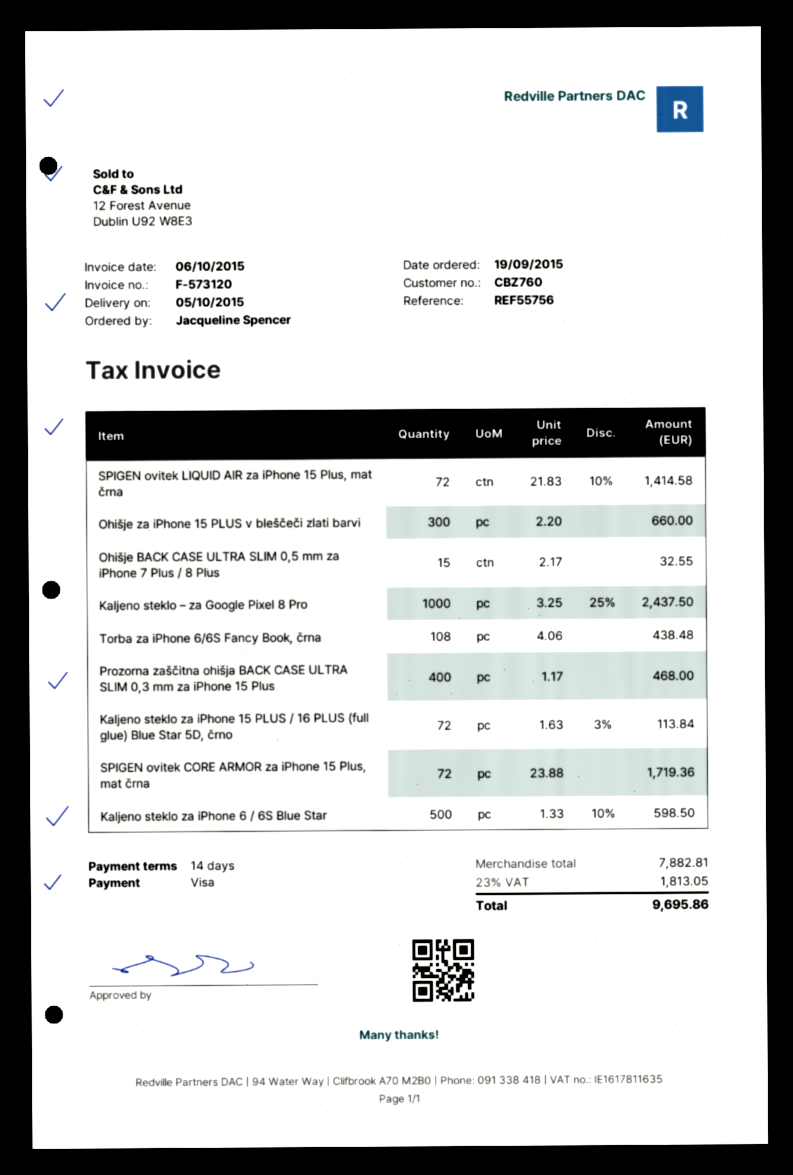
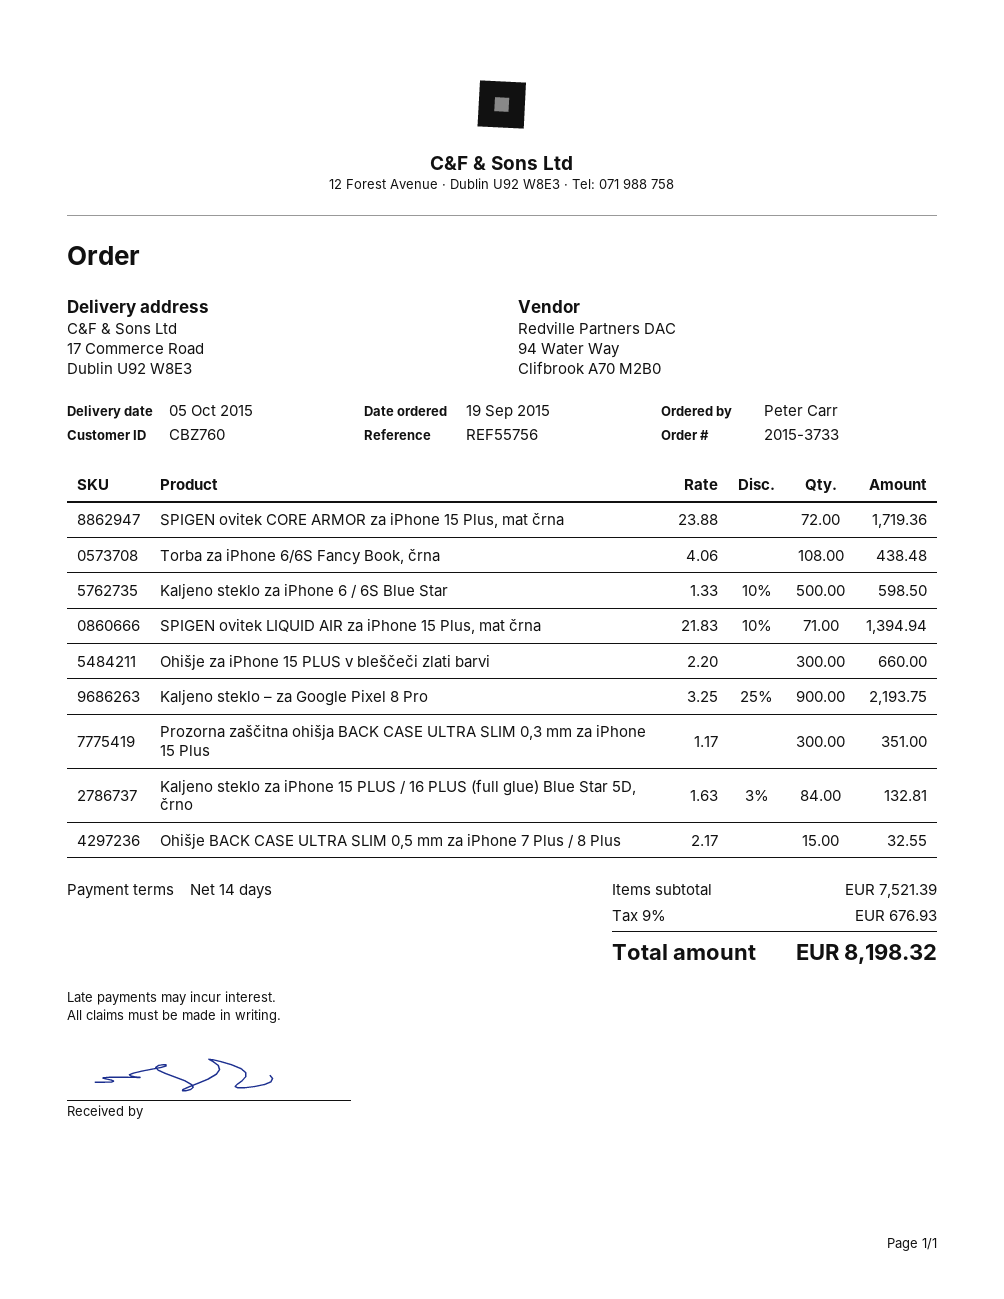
ordered by: Jacqueline Spencer -> Peter Carr
SPIGEN ovitek LIQUID AIR za iPhone 15 Plus, mat črna: 72 x 21.83 - 10% = 1414.58 -> 71 x 21.83 - 10% = 1394.94
Kaljeno steklo – za Google Pixel 8 Pro: 1000 x 3.25 - 25% = 2437.50 -> 900 x 3.25 - 25% = 2193.75
Prozorna zaščitna ohišja BACK CASE ULTRA SLIM 0,3 mm za iPhone 15 Plus: 400 x 1.17 = 468.00 -> 300 x 1.17 = 351.00
Kaljeno steklo za iPhone 15 PLUS / 16 PLUS (full glue) Blue Star 5D, črno: 72 x 1.63 - 3% = 113.84 -> 84 x 1.63 - 3% = 132.81
subtotal: 7882.81 -> 7521.39
tax: 23% = 1813.05 -> 9% = 676.93
total: 9695.86 -> 8198.32

